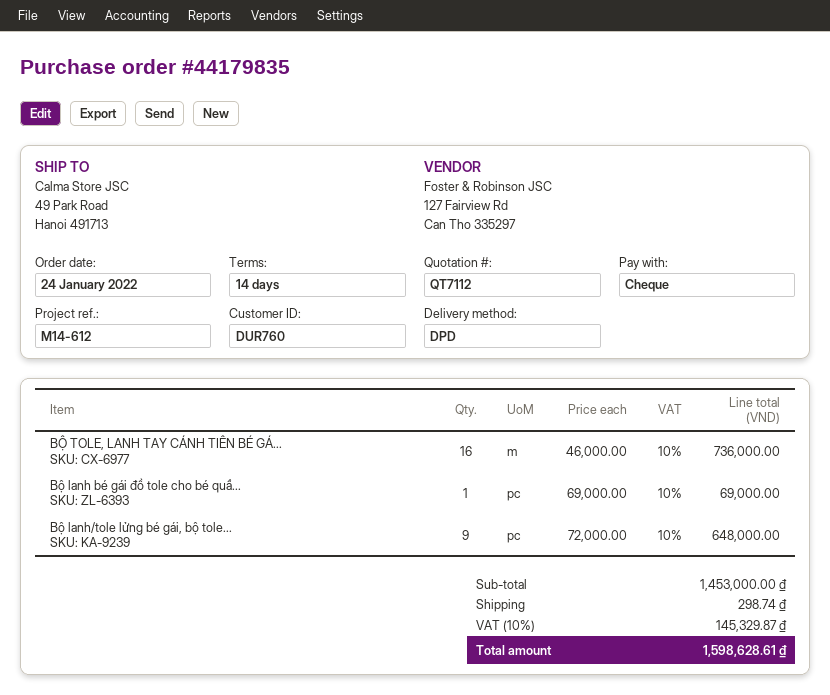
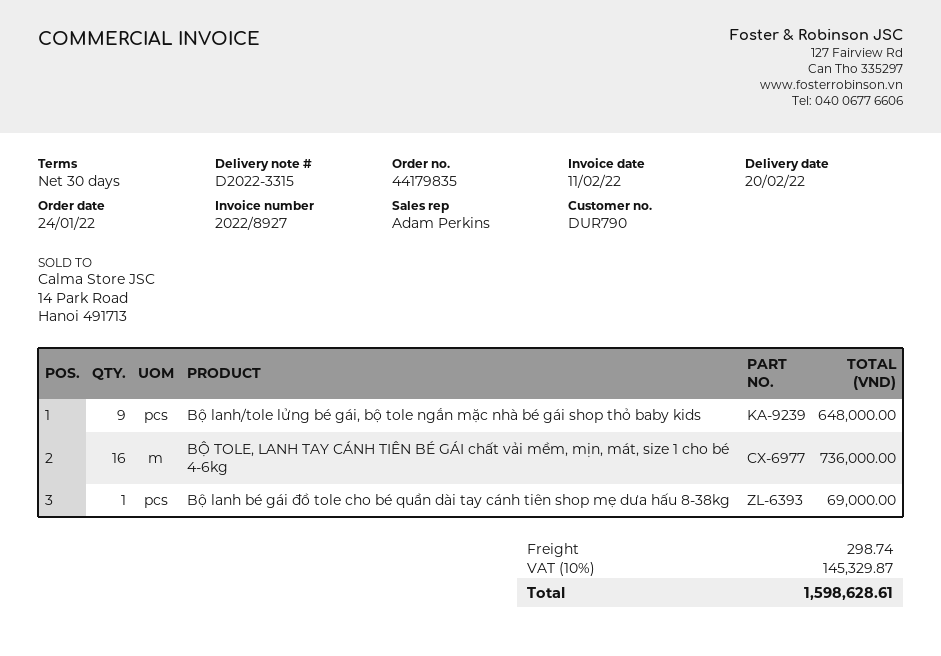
payment terms: 14 days -> 30 days
customer number: DUR760 -> DUR790

